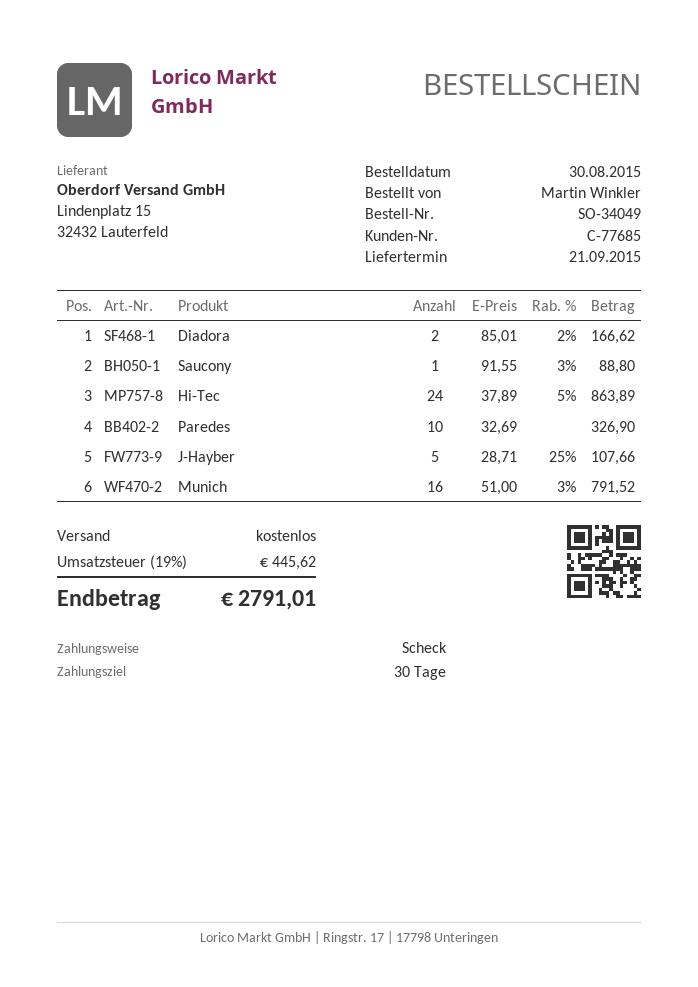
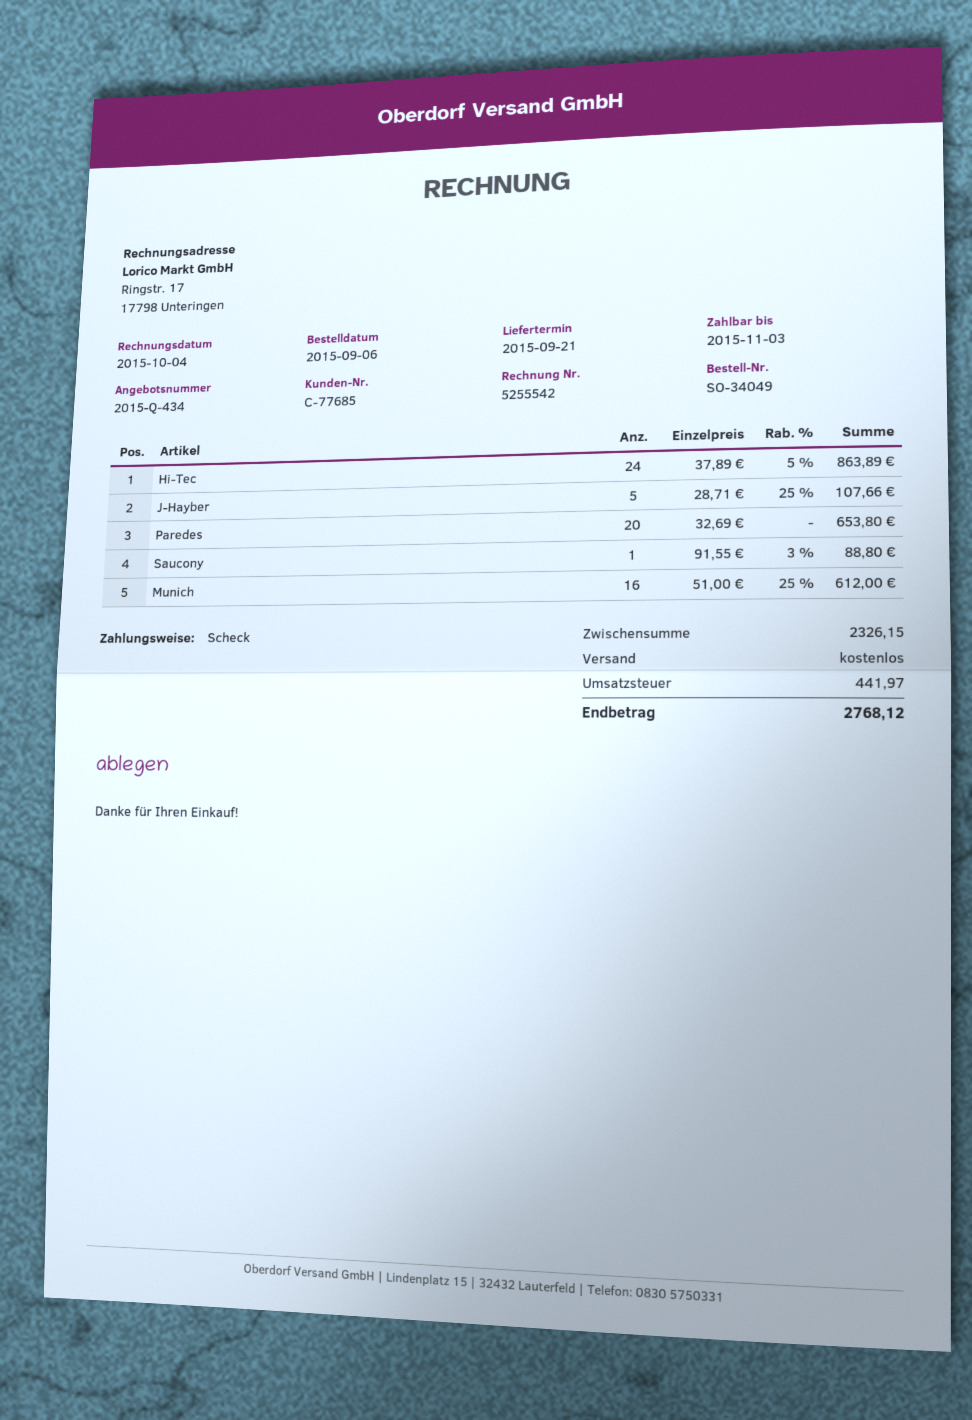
order date: 2015-08-30 -> 2015-09-06
Diadora: 2 x 85.01 - 2% = 166.62 -> none
Paredes: 10 x 32.69 = 326.90 -> 20 x 32.69 = 653.80
Munich: 16 x 51.00 - 3% = 791.52 -> 16 x 51.00 - 25% = 612.00
tax: 445.62 -> 441.97
total: 2791.01 -> 2768.12

